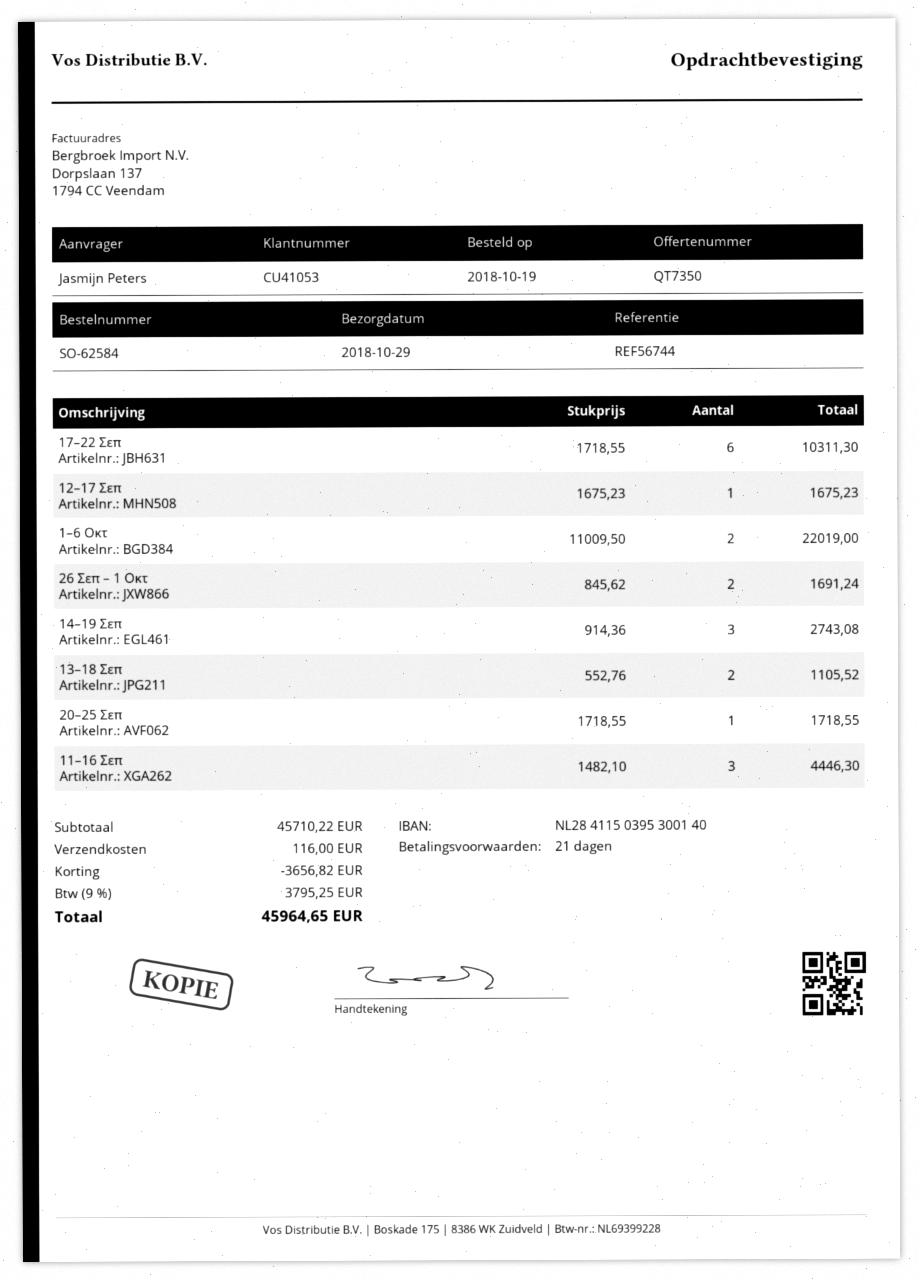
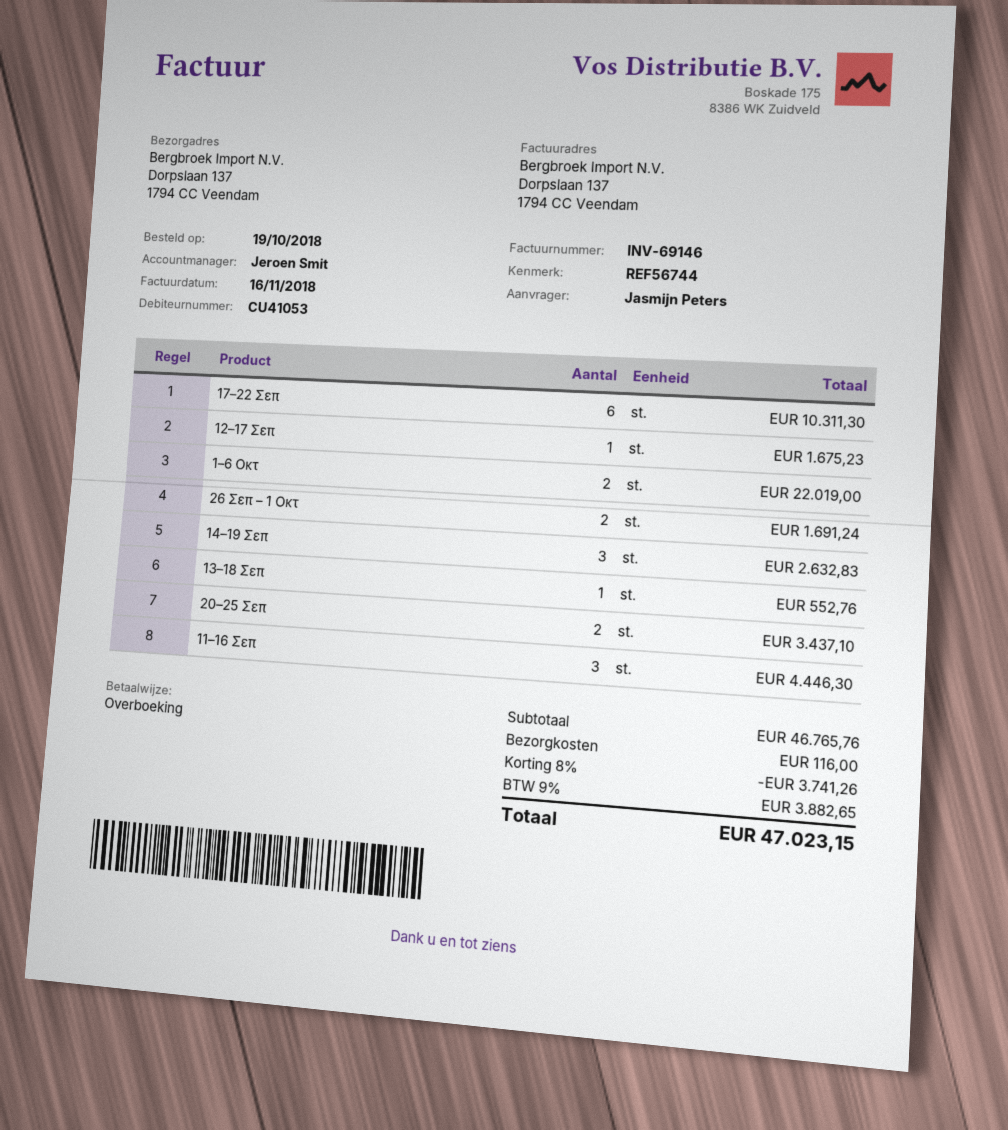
14–19 Σεπ: 3 for 2743.08 -> 3 for 2632.83
13–18 Σεπ: 2 for 1105.52 -> 1 for 552.76
20–25 Σεπ: 1 for 1718.55 -> 2 for 3437.10
subtotal: 45710.22 -> 46765.76
discount: 3656.82 -> 3741.26
tax: 9% = 3795.25 -> 9% = 3882.65
total: 45964.65 -> 47023.15

